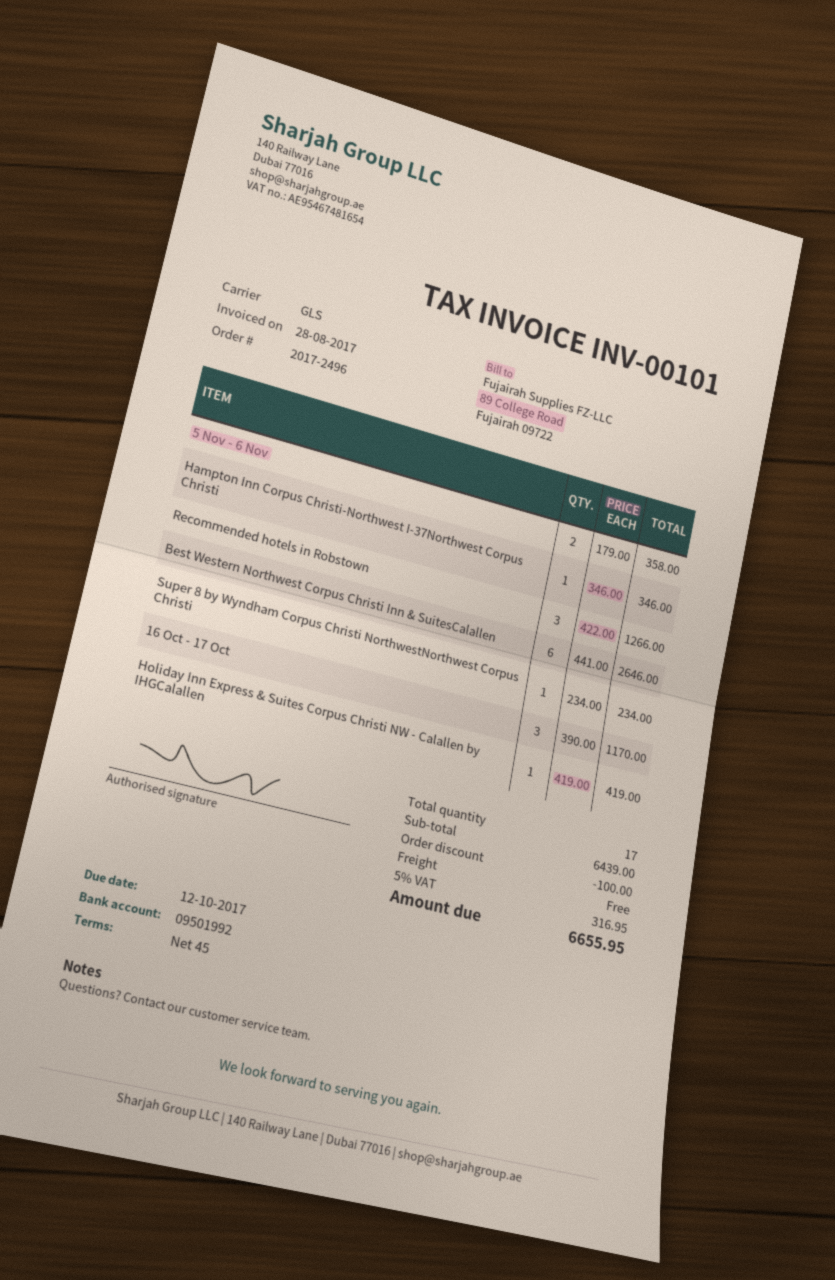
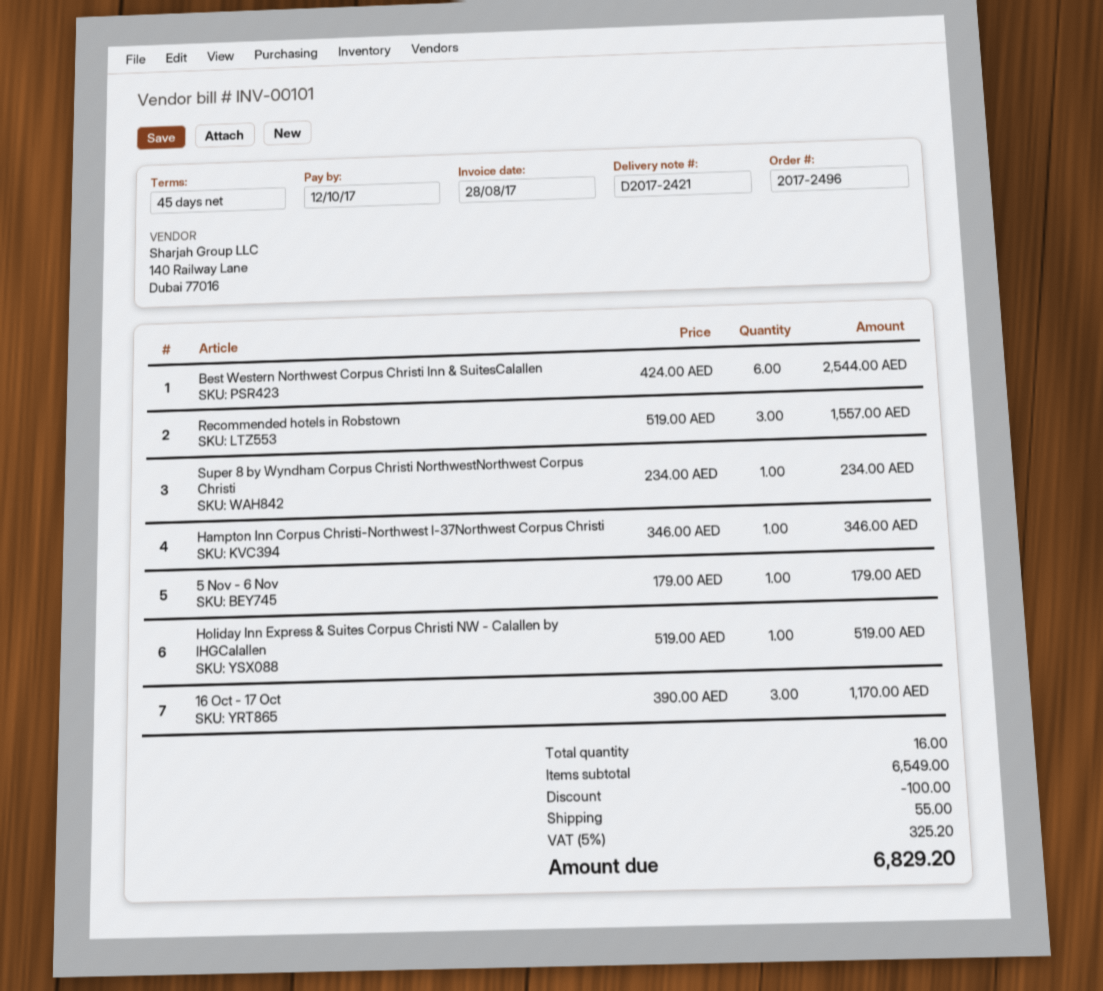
5 Nov - 6 Nov: 2 x 179.00 = 358.00 -> 1 x 179.00 = 179.00
Recommended hotels in Robstown: 3 x 422.00 = 1266.00 -> 3 x 519.00 = 1557.00
Best Western Northwest Corpus Christi Inn & SuitesCalallen: 6 x 441.00 = 2646.00 -> 6 x 424.00 = 2544.00
Holiday Inn Express & Suites Corpus Christi NW - Calallen by IHGCalallen: 1 x 419.00 = 419.00 -> 1 x 519.00 = 519.00
total quantity: 17 -> 16
subtotal: 6439.00 -> 6549.00
shipping: 0.00 -> 55.00
tax: 5% = 316.95 -> 5% = 325.20
total: 6655.95 -> 6829.20

